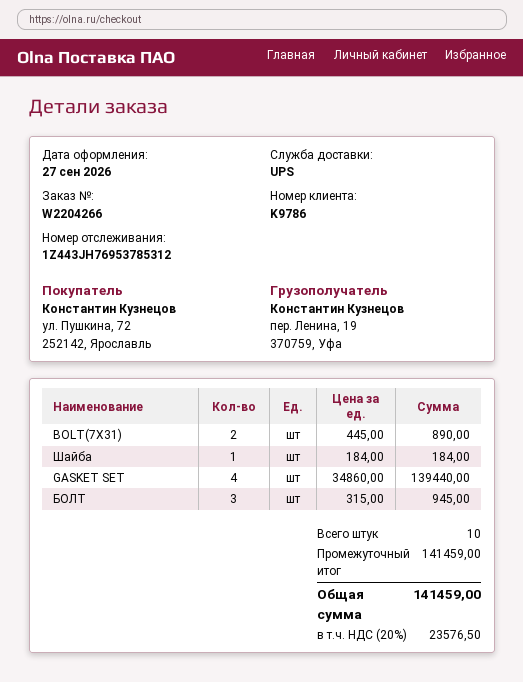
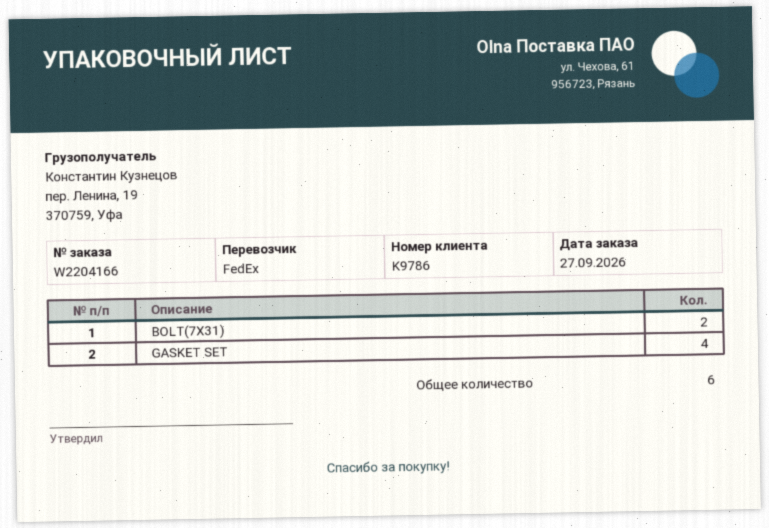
order number: W2204266 -> W2204166
shipping method: UPS -> FedEx
Шайба: 1 -> none
БОЛТ: 3 -> none
total quantity: 10 -> 6

